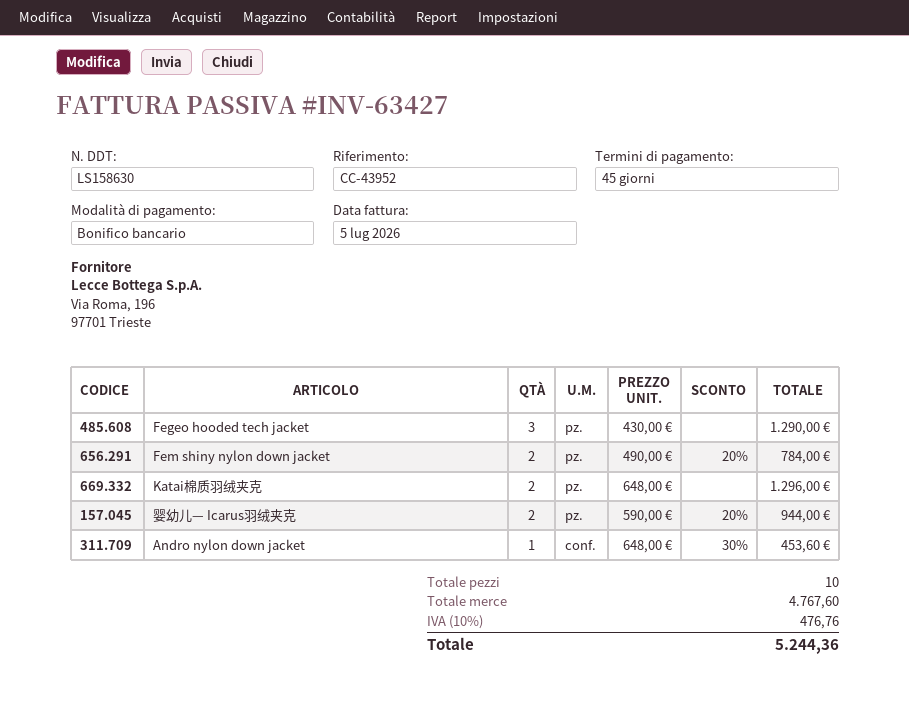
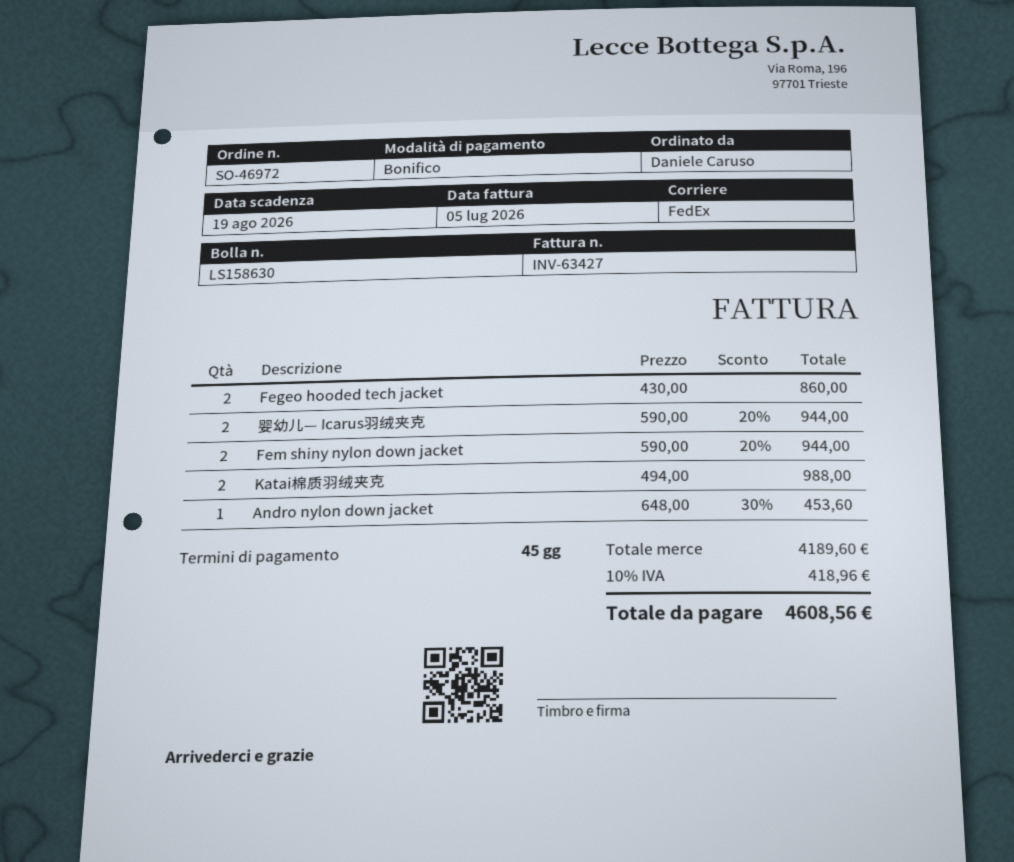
Fegeo hooded tech jacket: 3 x 430.00 = 1290.00 -> 2 x 430.00 = 860.00
Fem shiny nylon down jacket: 2 x 490.00 - 20% = 784.00 -> 2 x 590.00 - 20% = 944.00
Katai棉质羽绒夹克: 2 x 648.00 = 1296.00 -> 2 x 494.00 = 988.00
subtotal: 4767.60 -> 4189.60
tax: 10% = 476.76 -> 10% = 418.96
total: 5244.36 -> 4608.56

